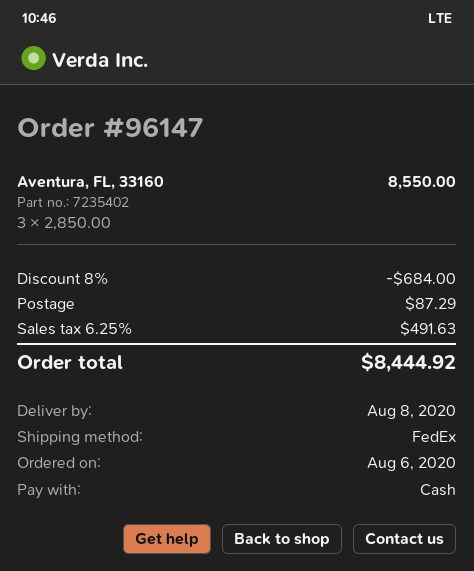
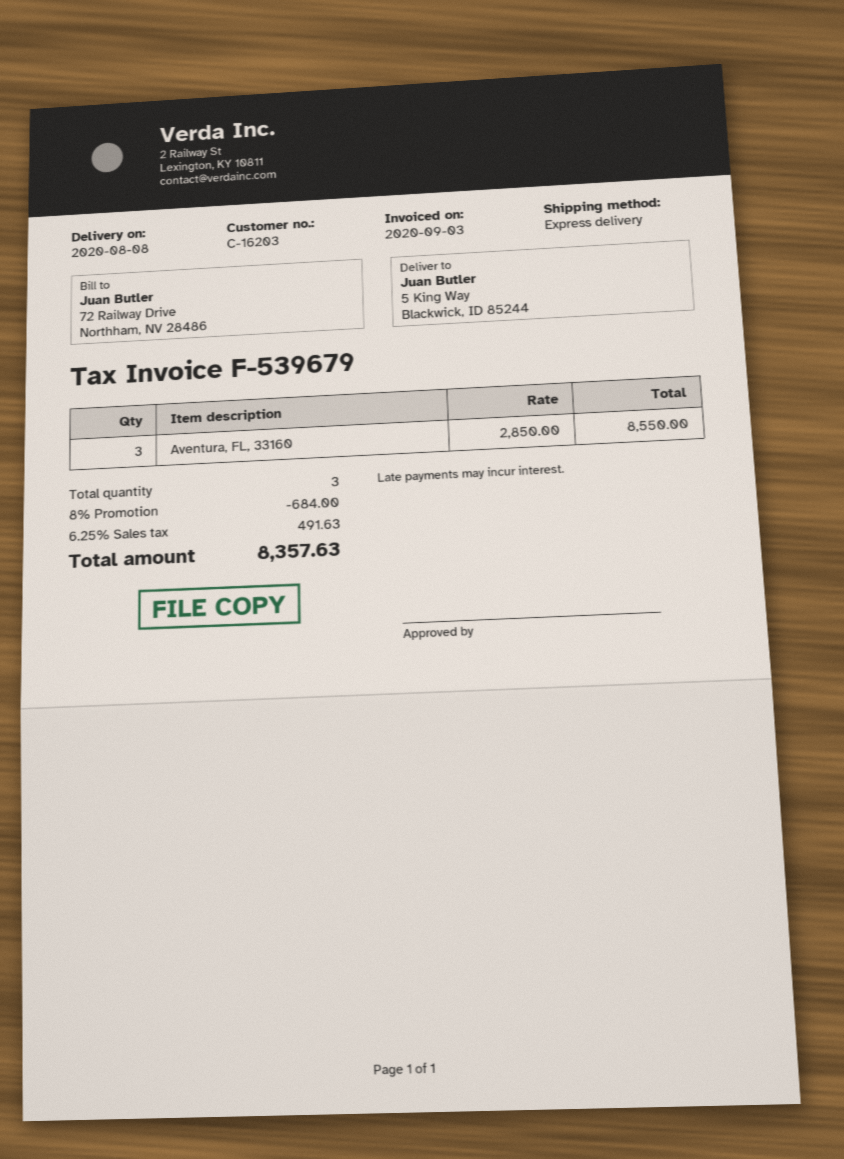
shipping method: FedEx -> express
shipping: 87.29 -> none
total: 8444.92 -> 8357.63

